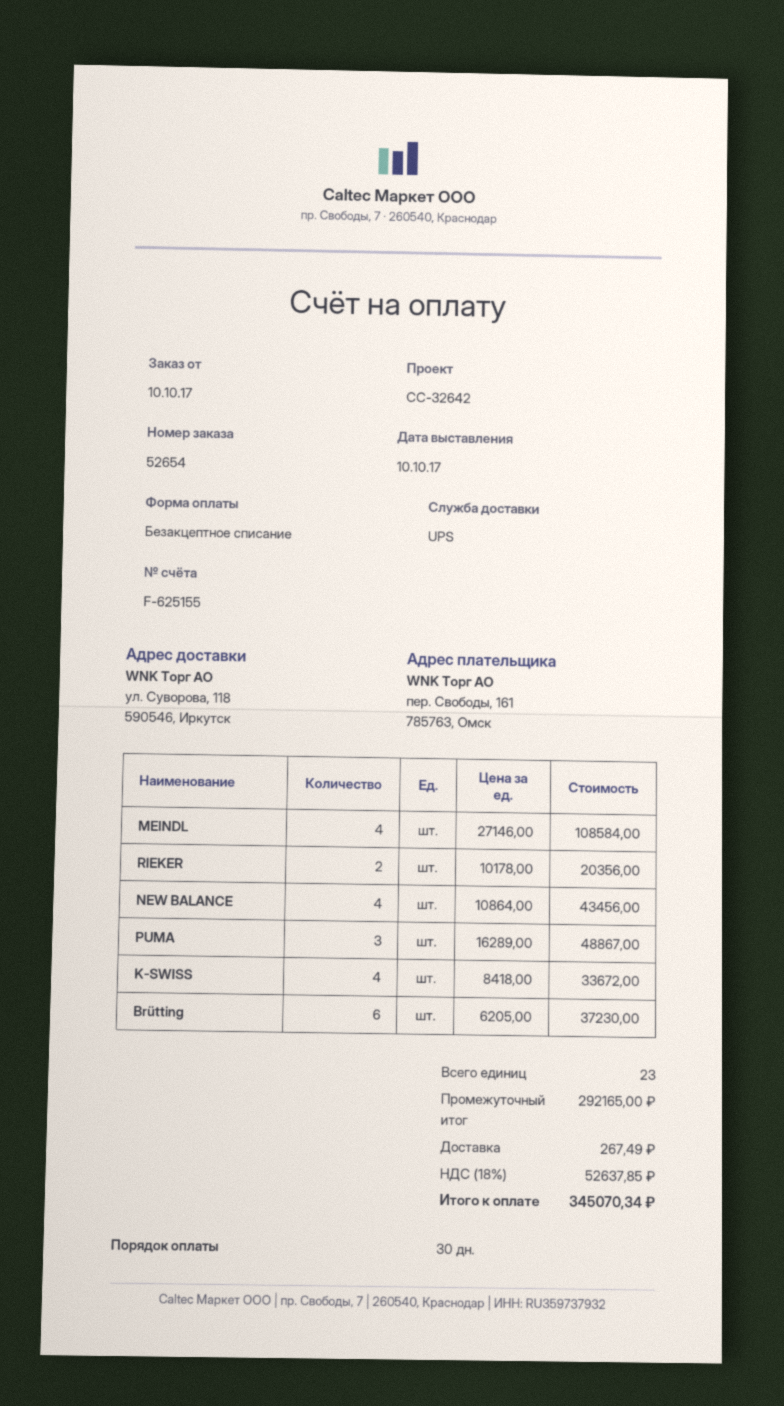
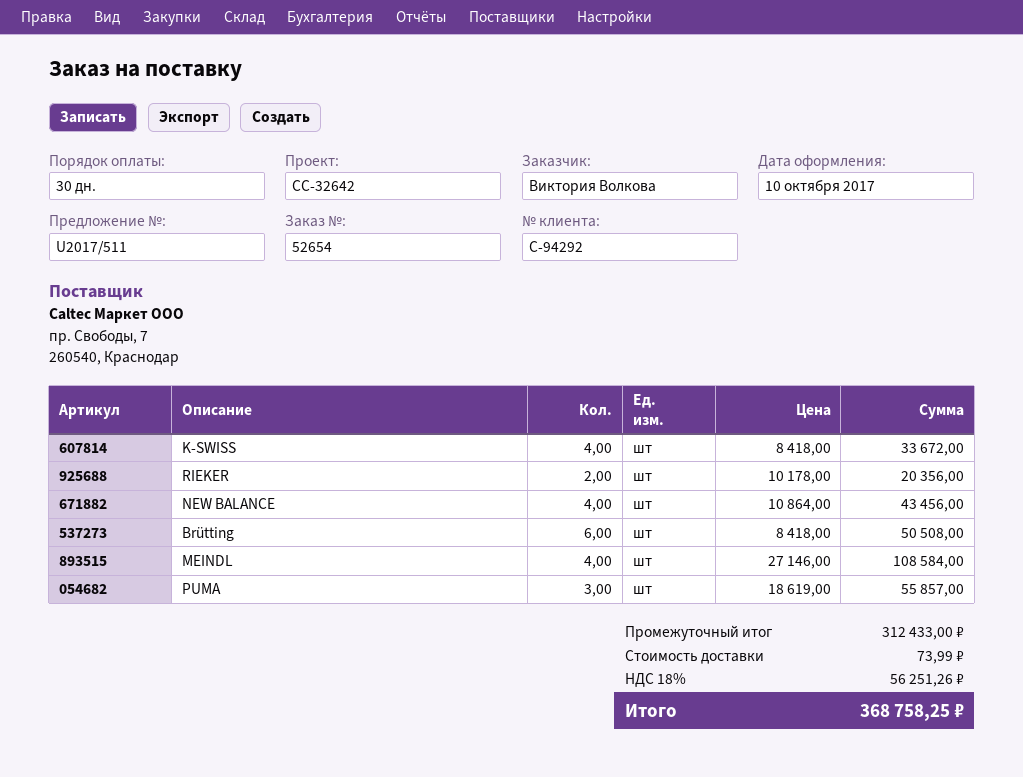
PUMA: 3 x 16289.00 = 48867.00 -> 3 x 18619.00 = 55857.00
Brütting: 6 x 6205.00 = 37230.00 -> 6 x 8418.00 = 50508.00
subtotal: 292165.00 -> 312433.00
shipping: 267.49 -> 73.99
tax: 18% = 52637.85 -> 18% = 56251.26
total: 345070.34 -> 368758.25

